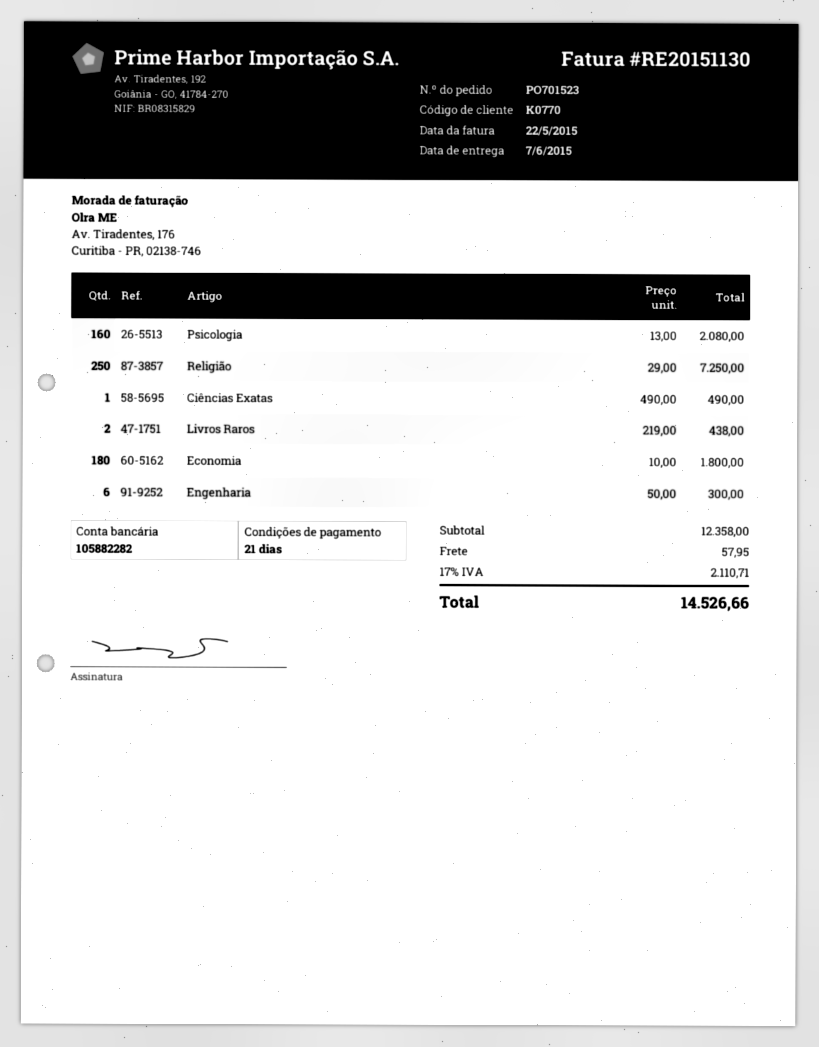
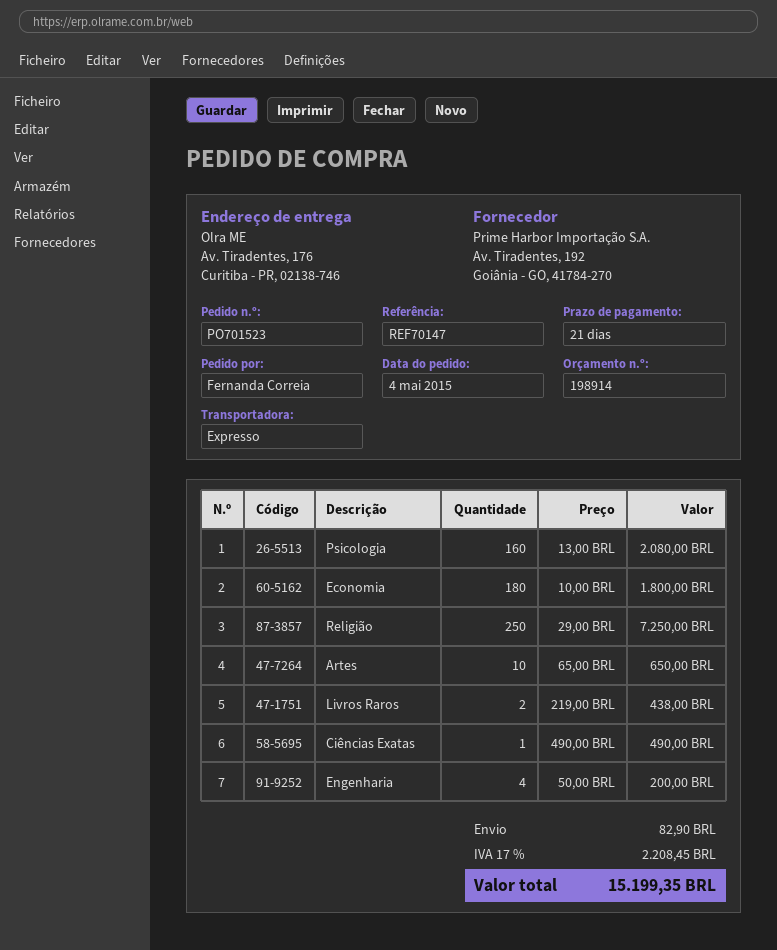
Engenharia: 6 x 50.00 = 300.00 -> 4 x 50.00 = 200.00
Artes: none -> 10 x 65.00 = 650.00
shipping: 57.95 -> 82.90
tax: 17% = 2110.71 -> 17% = 2208.45
total: 14526.66 -> 15199.35

